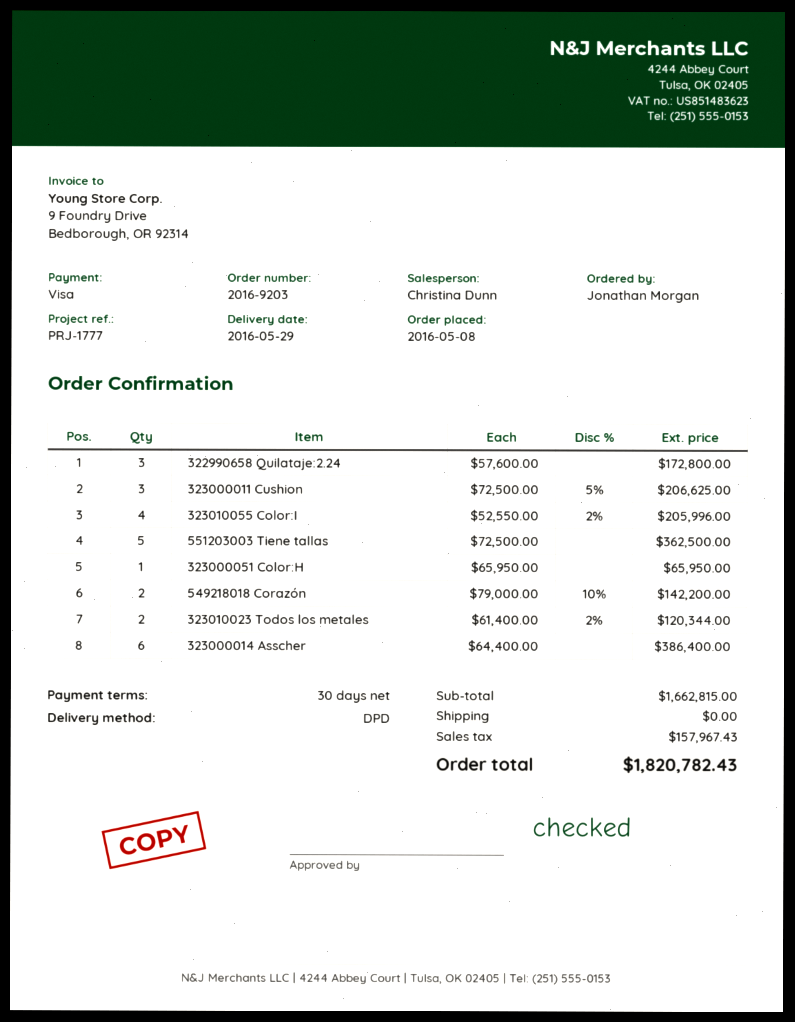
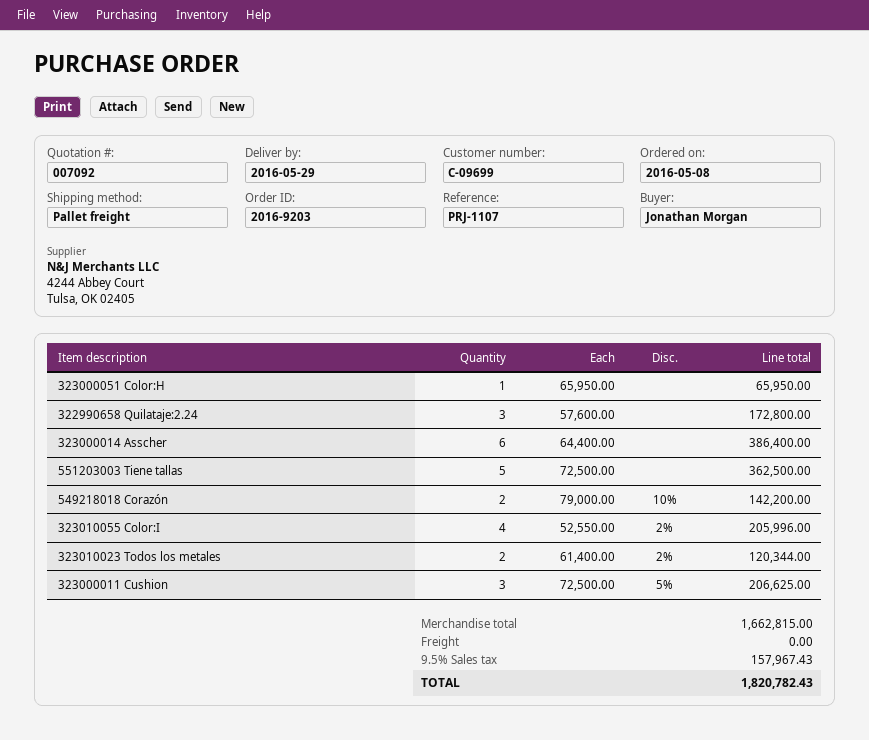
reference: PRJ-1777 -> PRJ-1107
shipping method: DPD -> pallet freight

